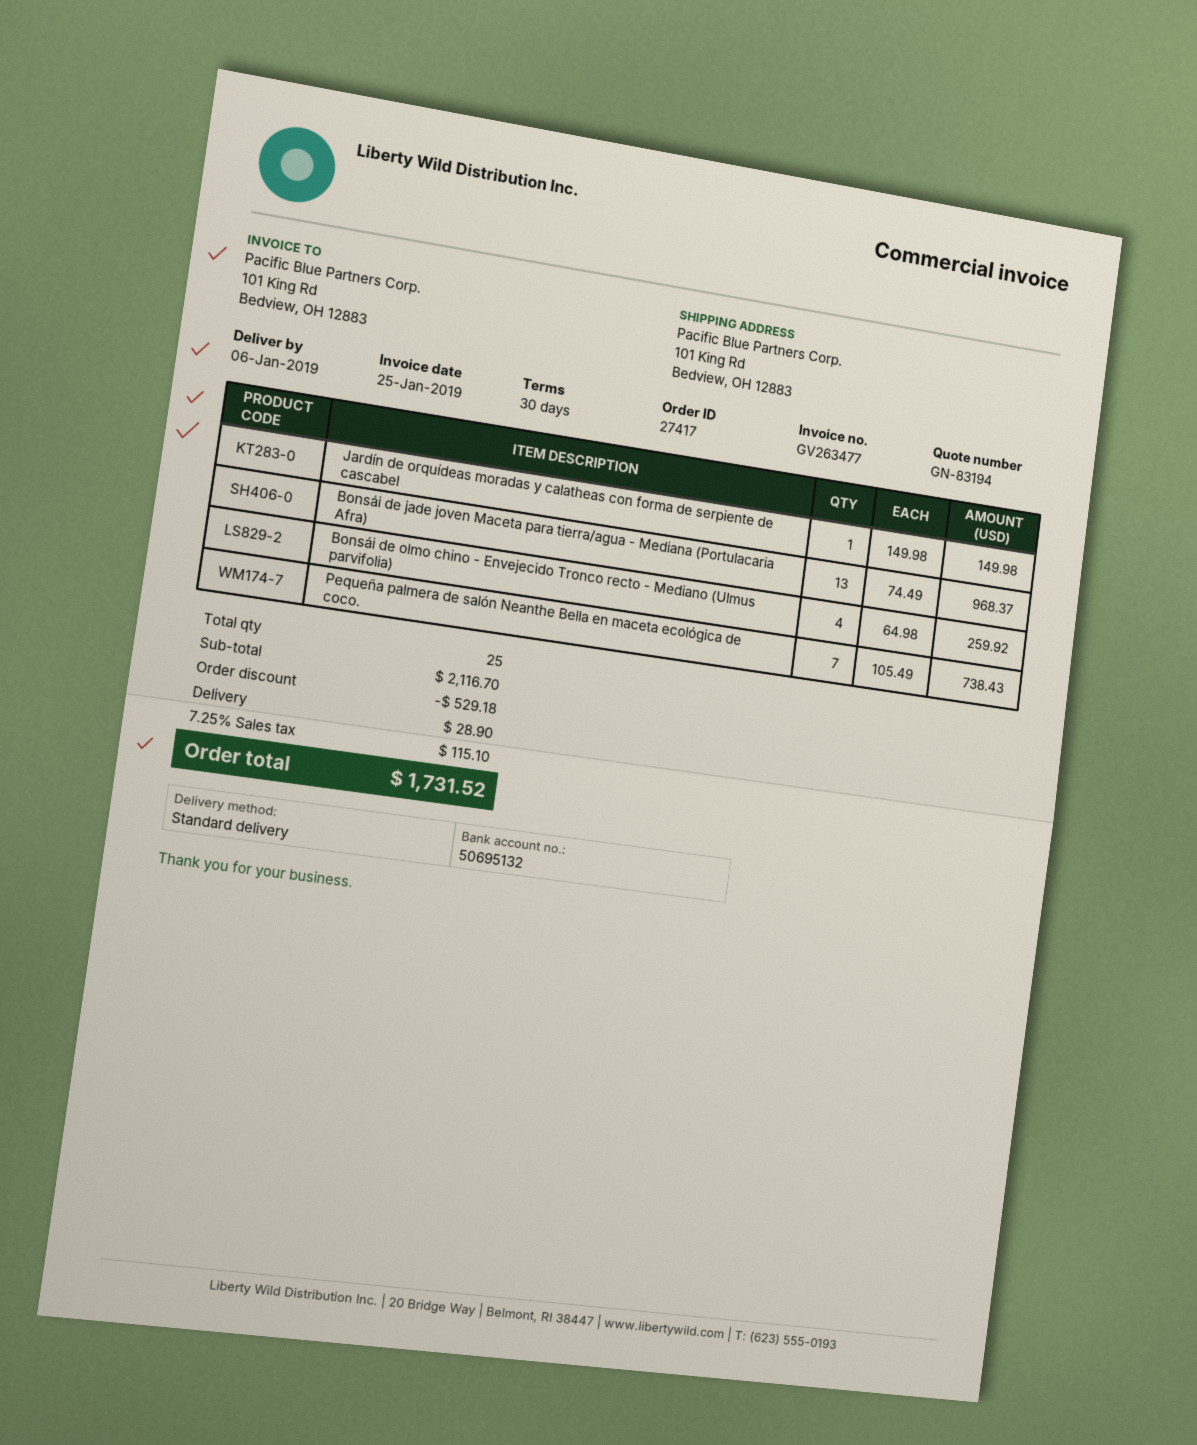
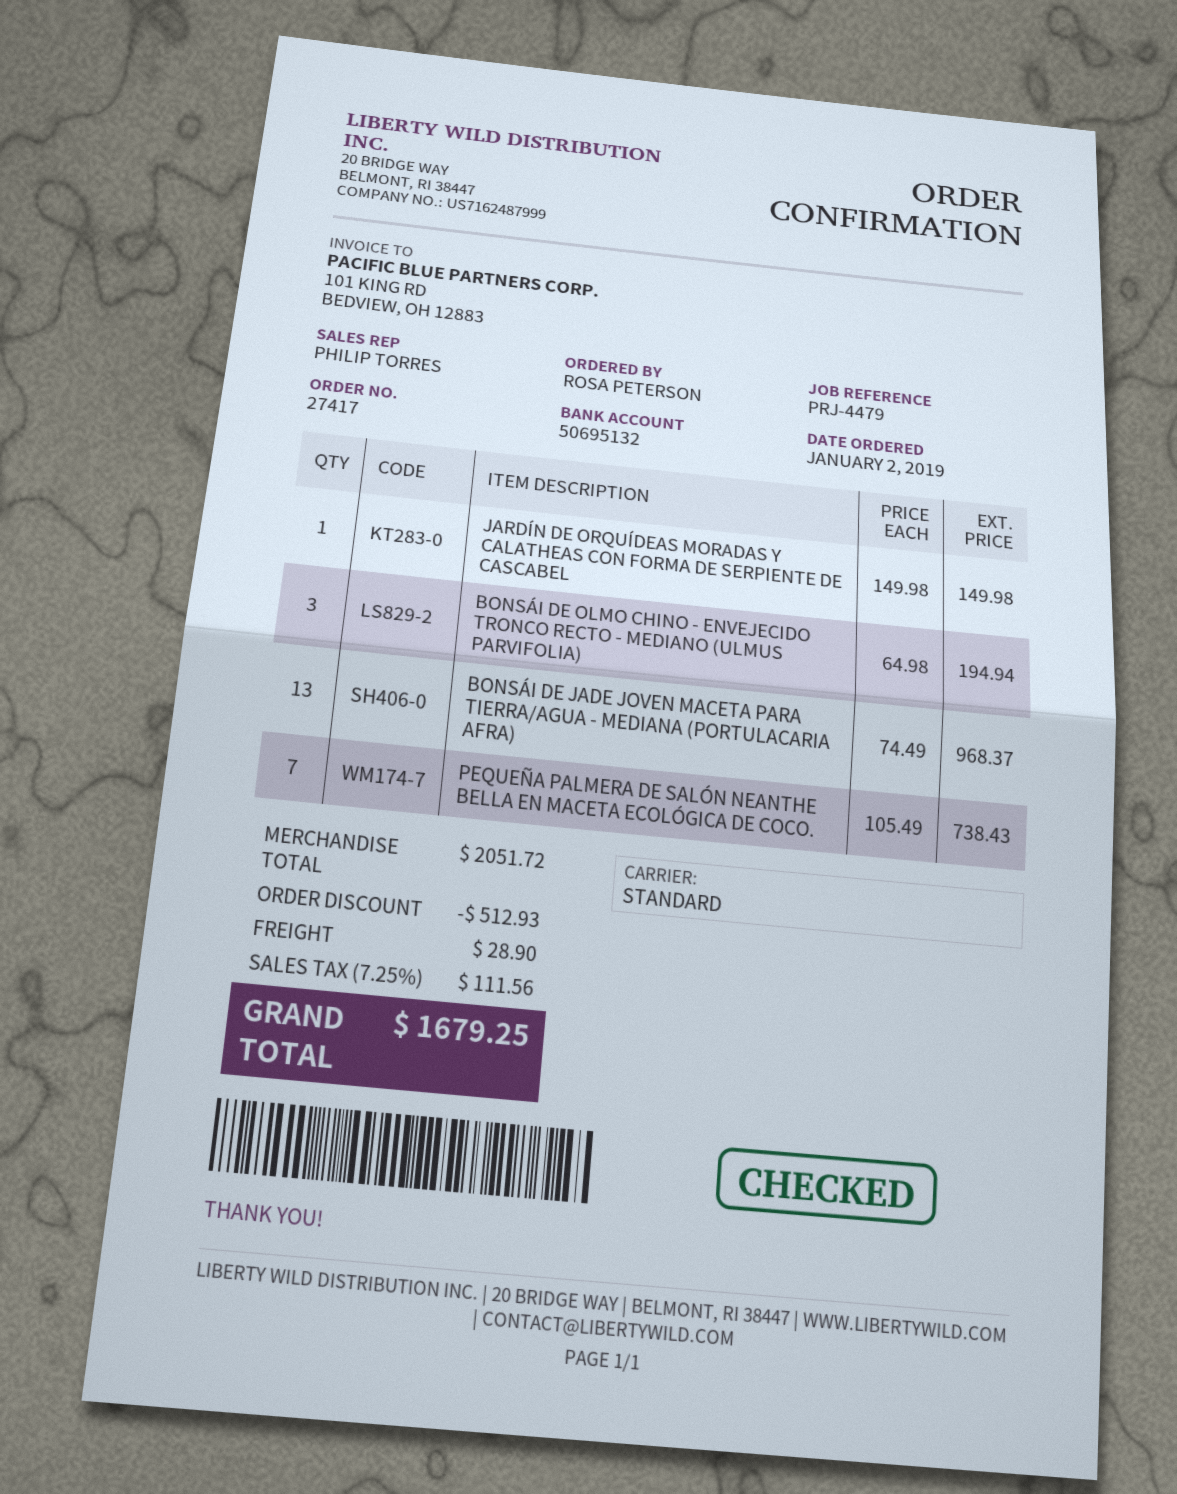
Bonsái de olmo chino - Envejecido Tronco recto - Mediano (Ulmus parvifolia): 4 x 64.98 = 259.92 -> 3 x 64.98 = 194.94
subtotal: 2116.70 -> 2051.72
discount: 529.18 -> 512.93
tax: 7.25% = 115.10 -> 7.25% = 111.56
total: 1731.52 -> 1679.25

